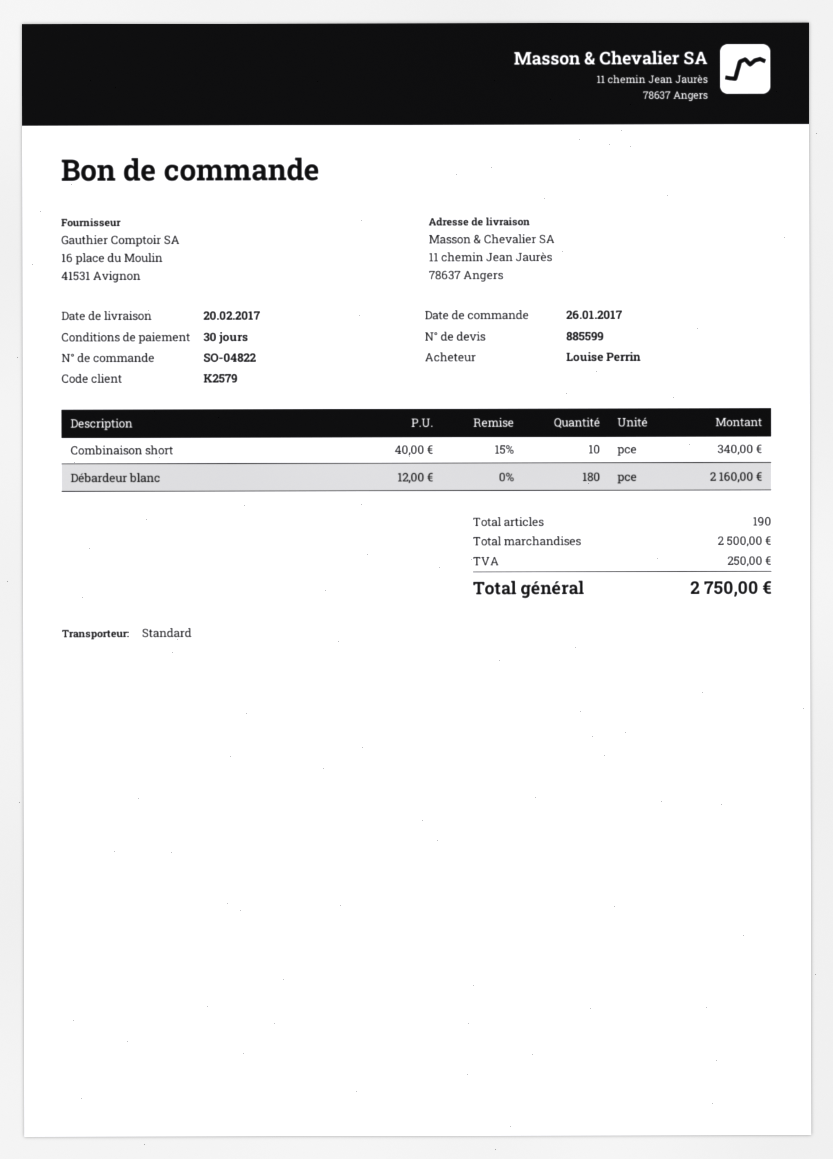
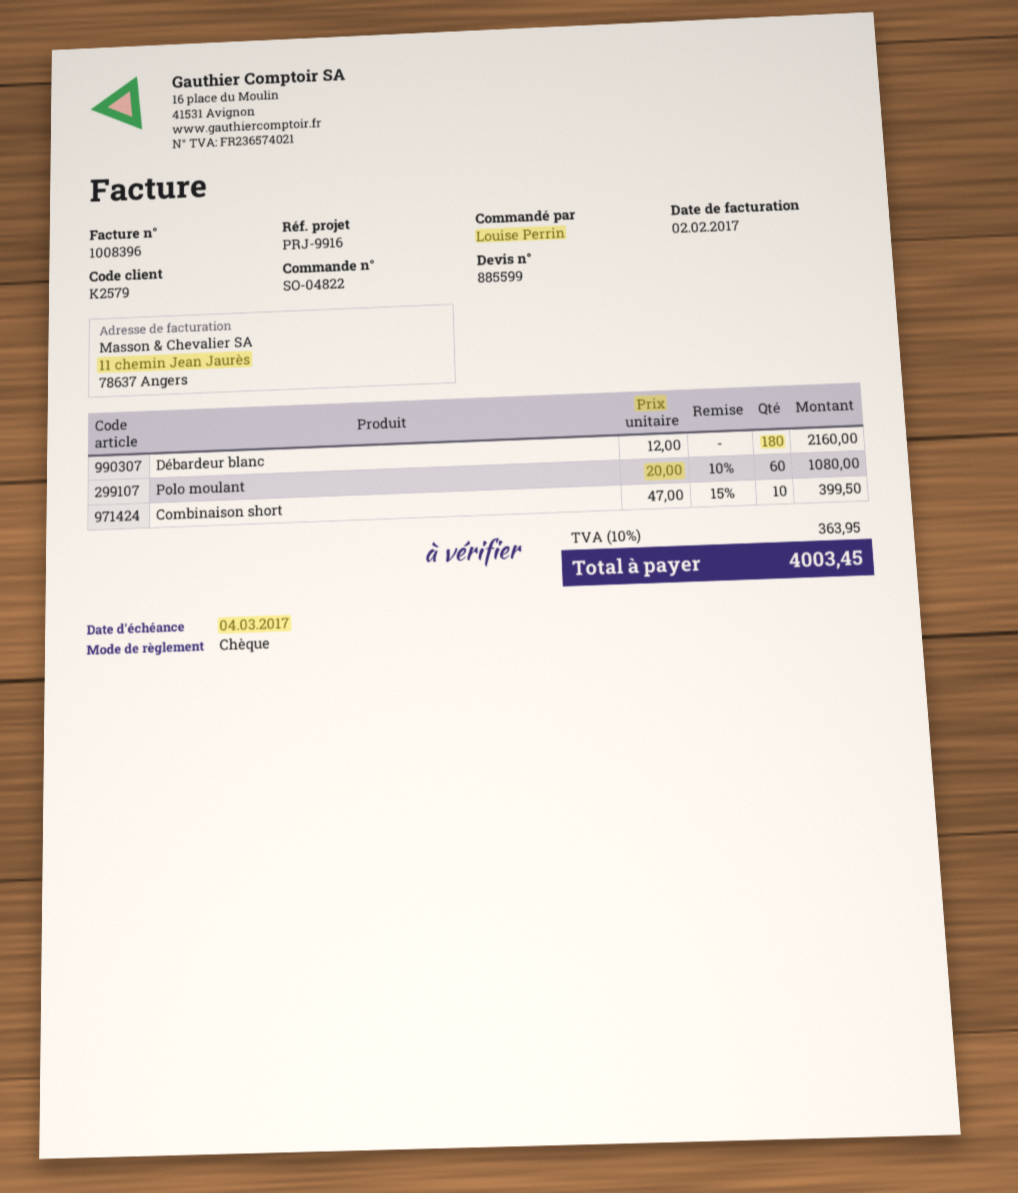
Combinaison short: 10 x 40.00 - 15% = 340.00 -> 10 x 47.00 - 15% = 399.50
Polo moulant: none -> 60 x 20.00 - 10% = 1080.00
tax: 250.00 -> 363.95
total: 2750.00 -> 4003.45

